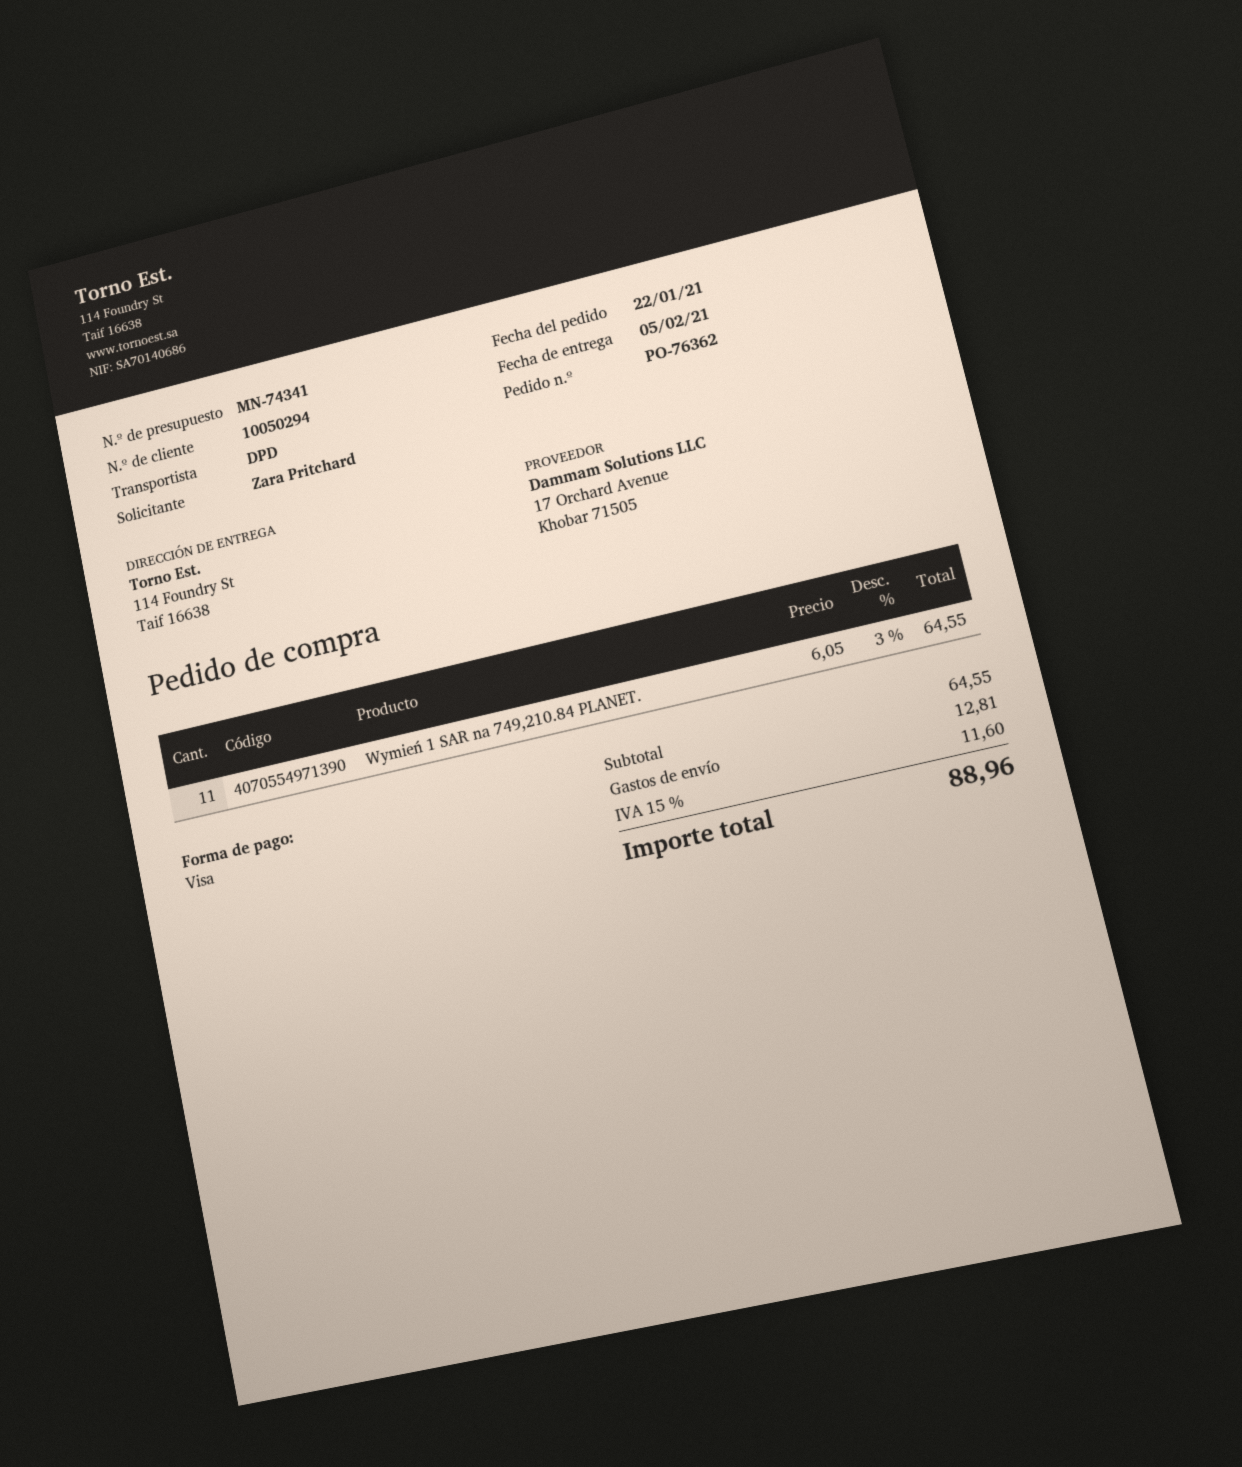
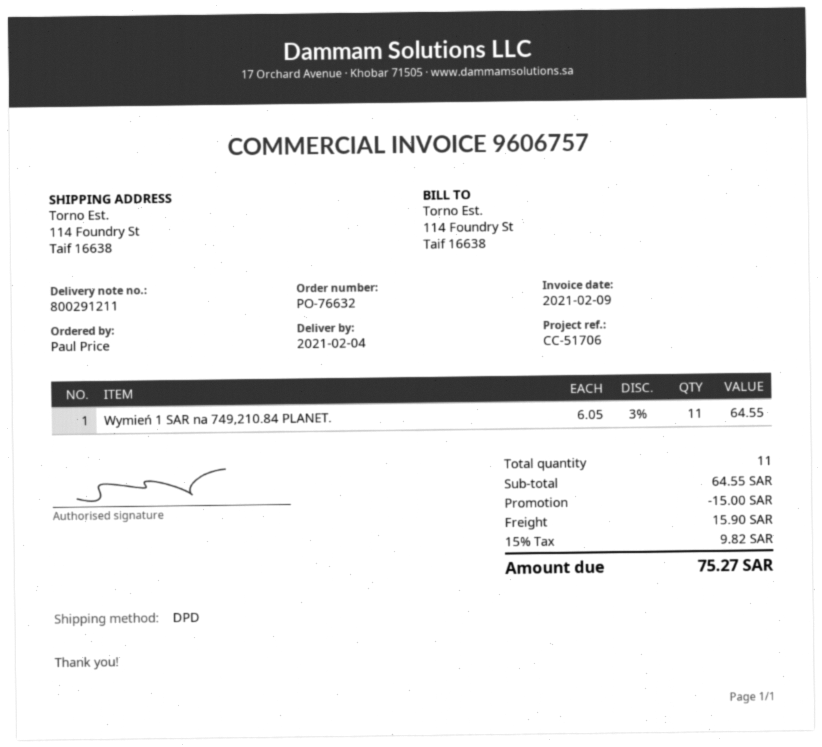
order number: PO-76362 -> PO-76632
delivery date: 2021-02-05 -> 2021-02-04
ordered by: Zara Pritchard -> Paul Price
discount: none -> 15.00
shipping: 12.81 -> 15.90
tax: 15% = 11.60 -> 15% = 9.82
total: 88.96 -> 75.27

